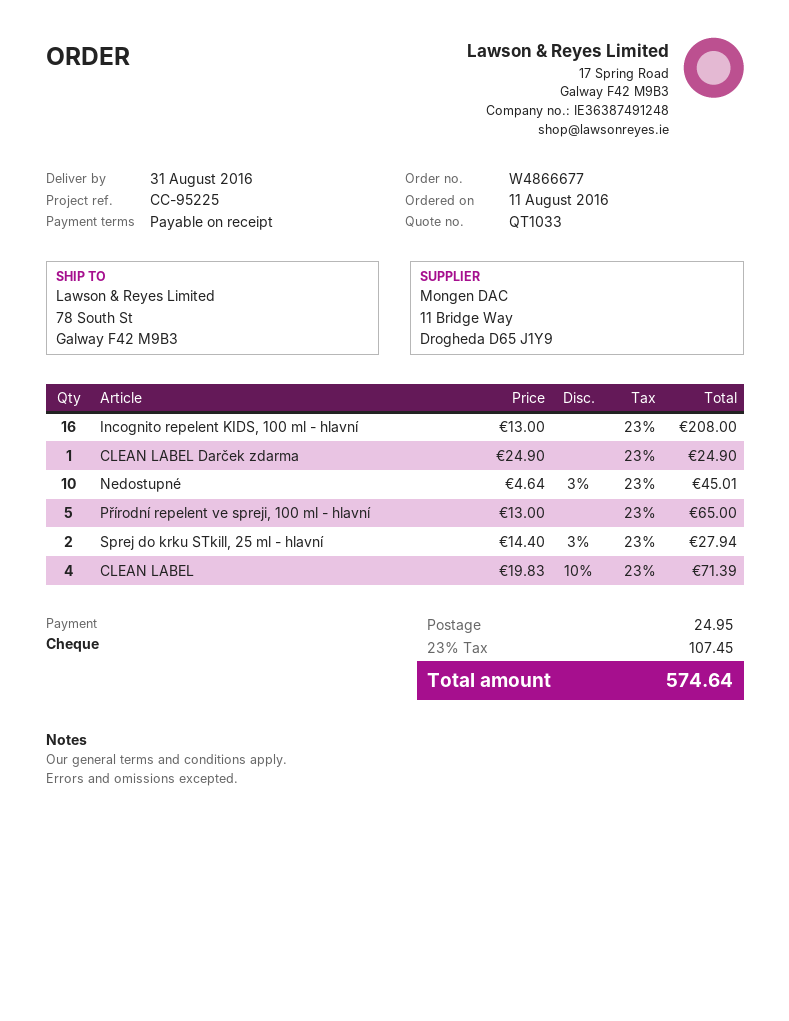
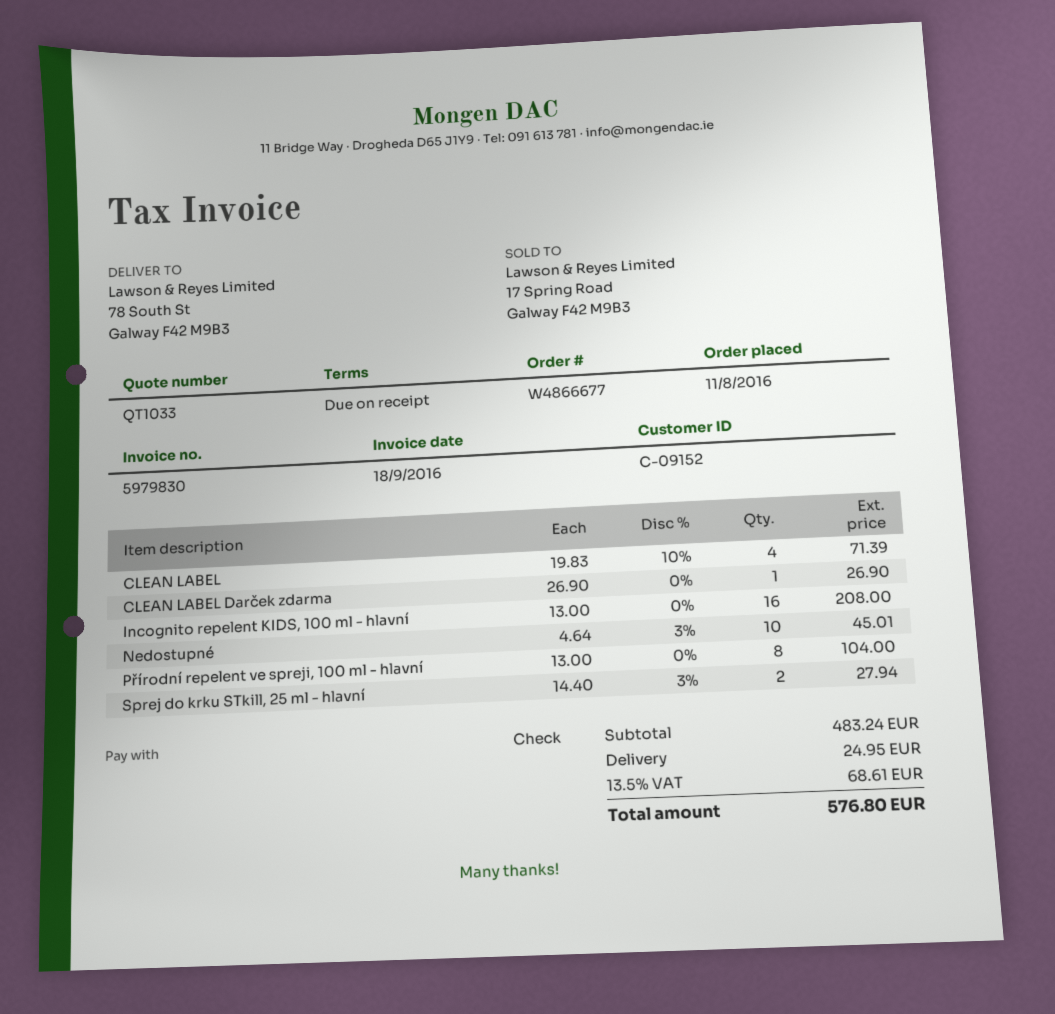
CLEAN LABEL Darček zdarma: 1 x 24.90 = 24.90 -> 1 x 26.90 = 26.90
Přírodní repelent ve spreji, 100 ml - hlavní: 5 x 13.00 = 65.00 -> 8 x 13.00 = 104.00
tax: 23% = 107.45 -> 13.5% = 68.61
total: 574.64 -> 576.80

